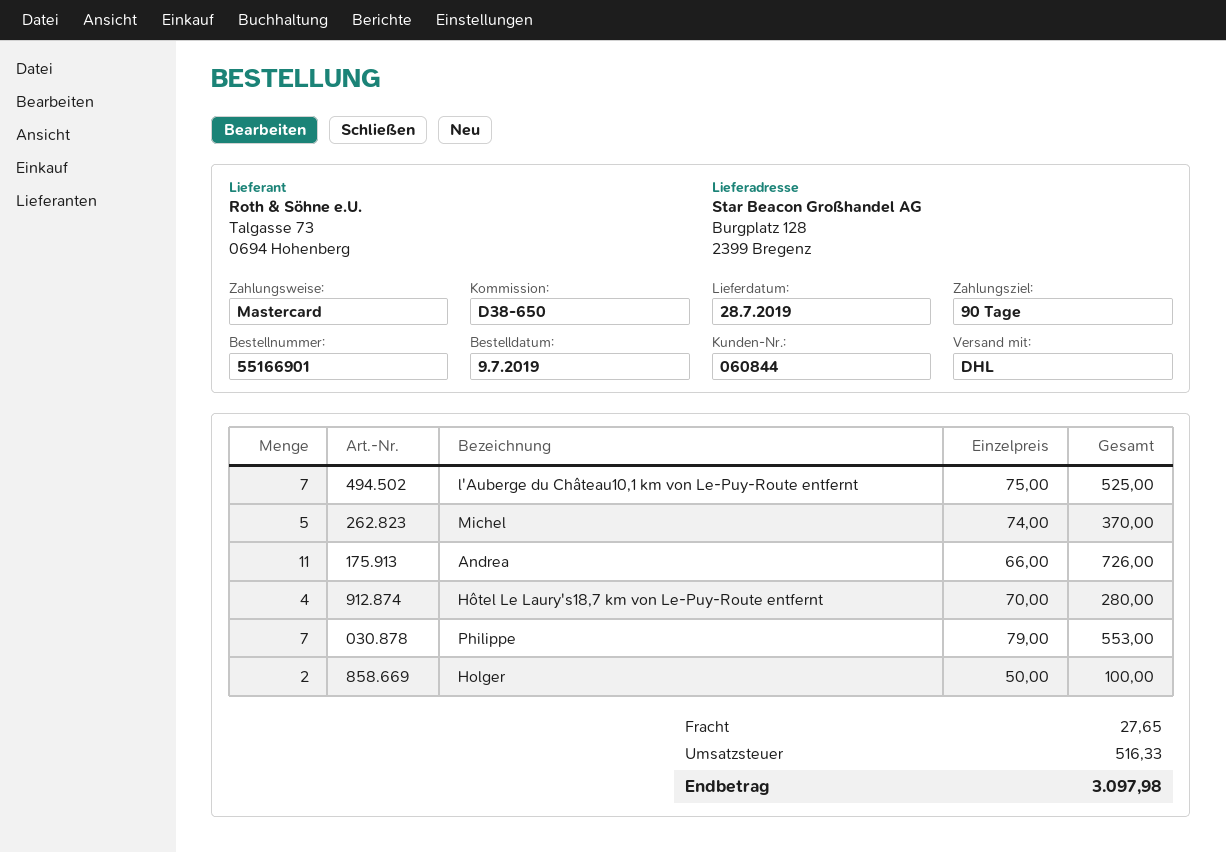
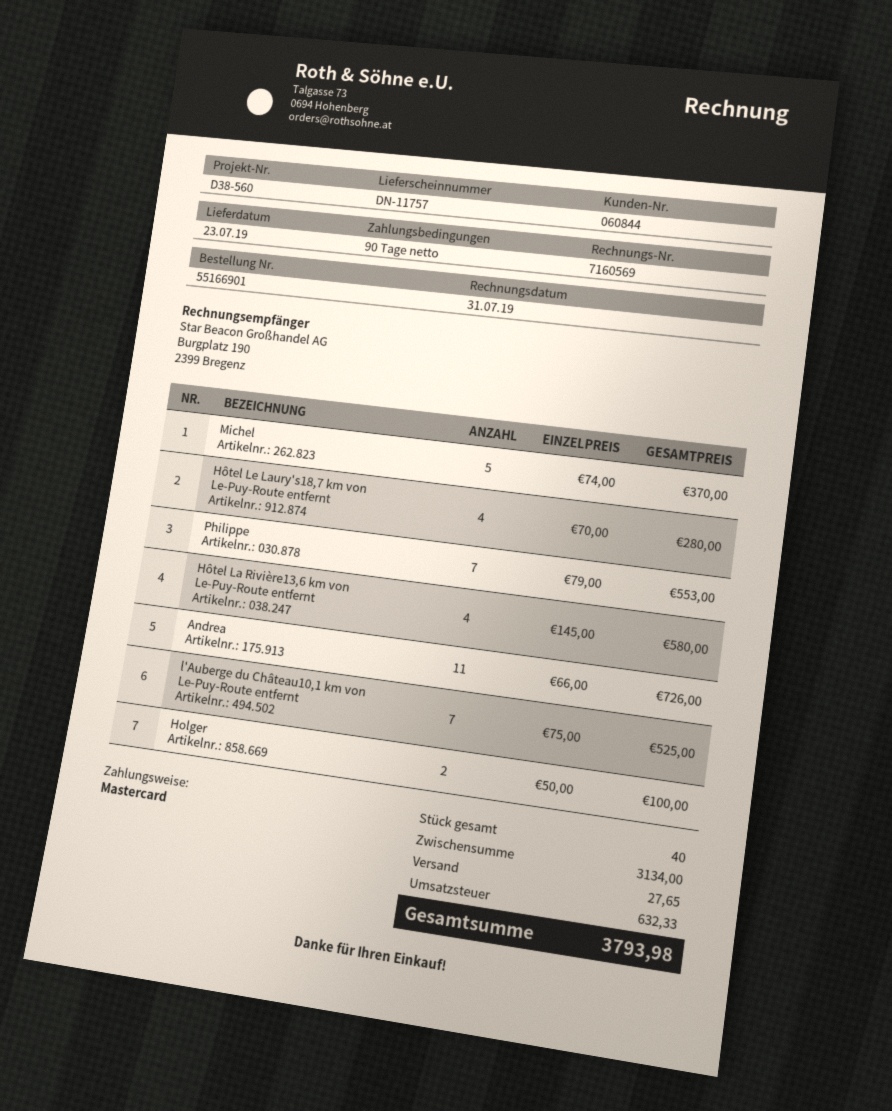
delivery date: 2019-07-28 -> 2019-07-23
reference: D38-650 -> D38-560
Hôtel La Rivière13,6 km von Le-Puy-Route entfernt: none -> 4 x 145.00 = 580.00
tax: 516.33 -> 632.33
total: 3097.98 -> 3793.98

